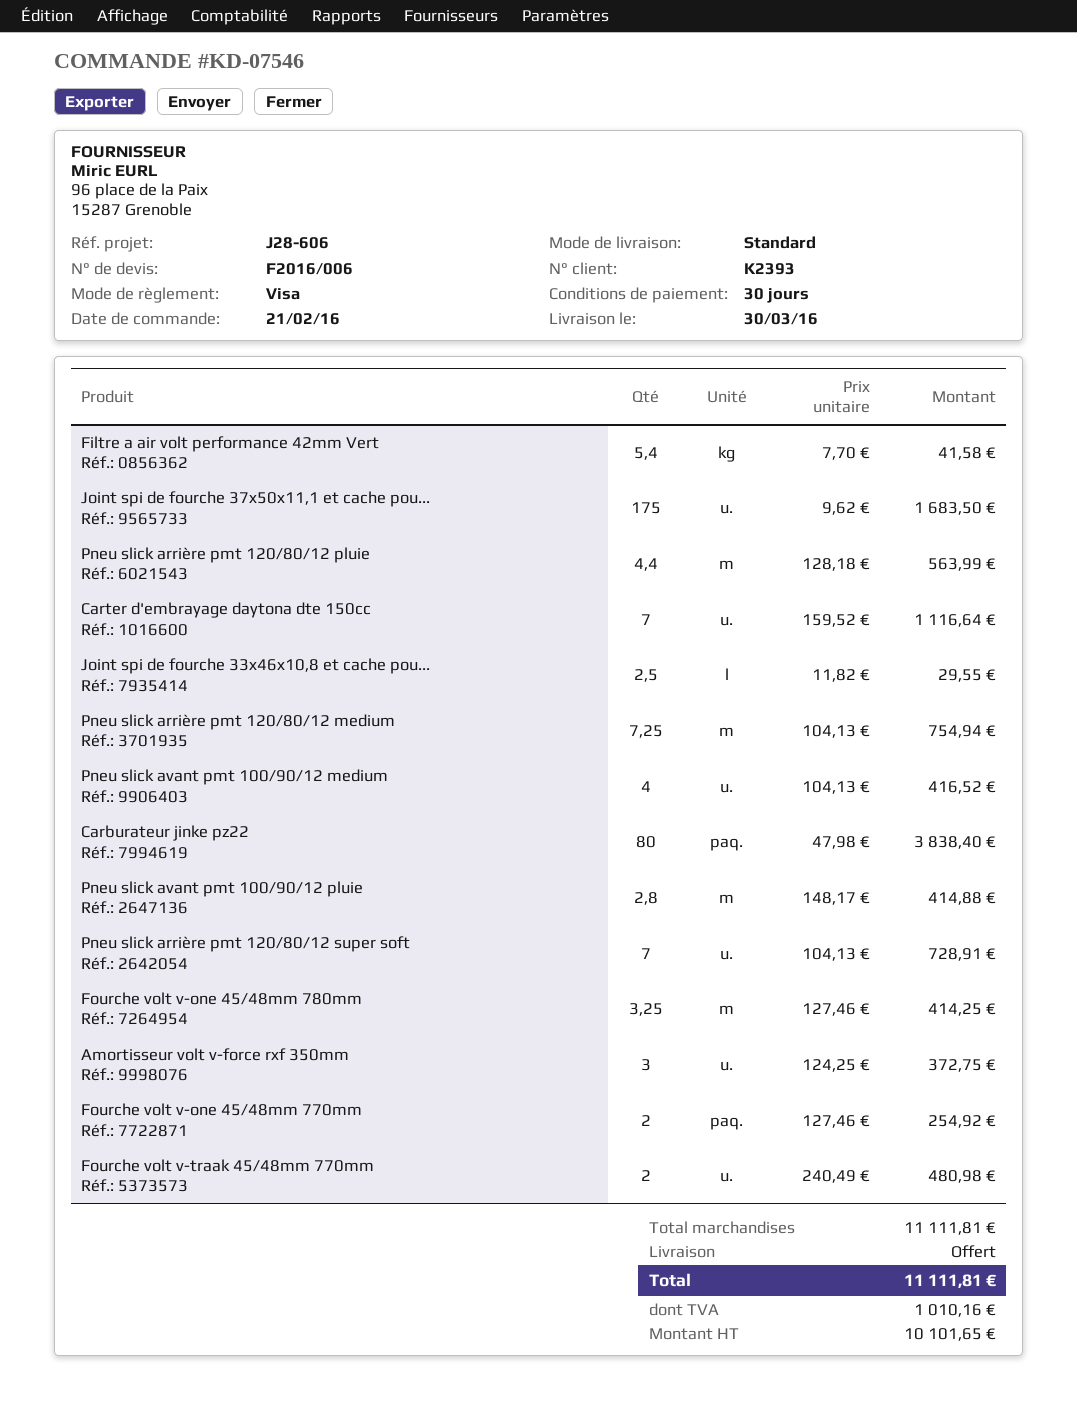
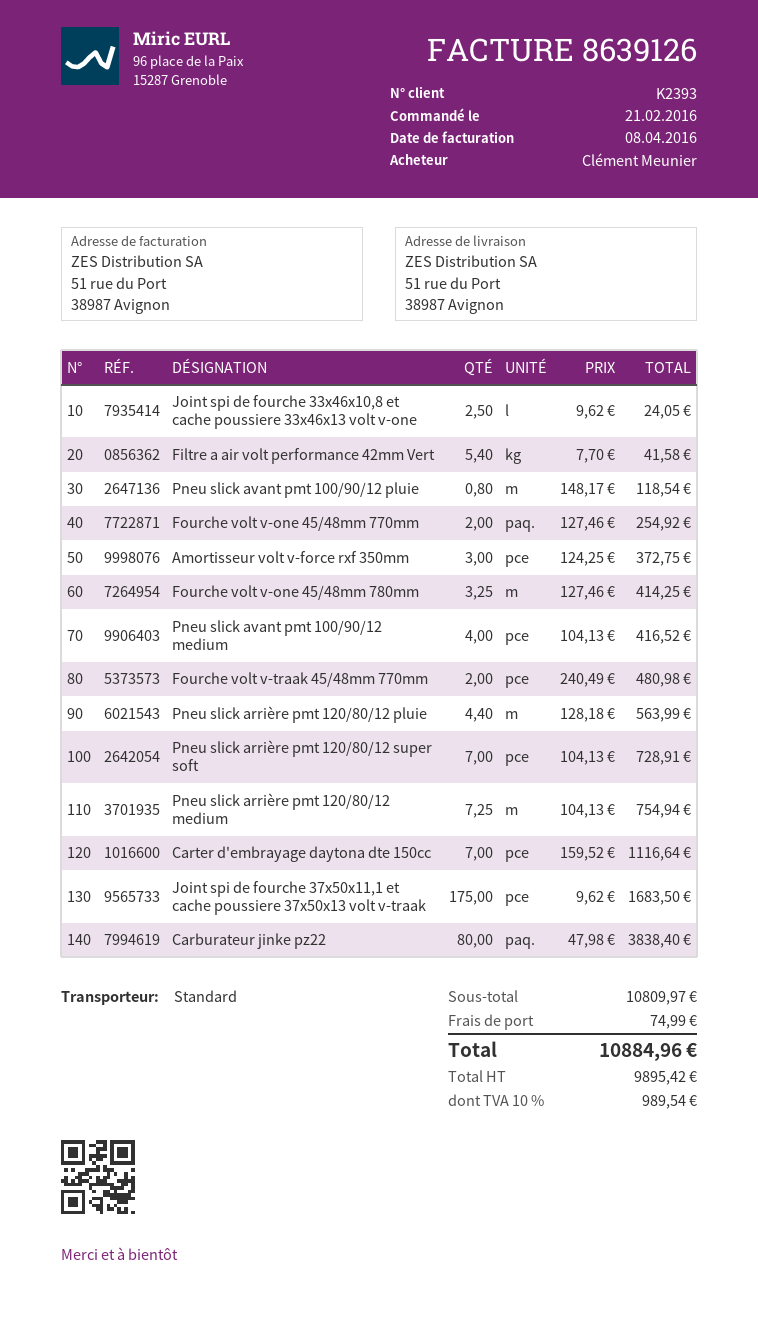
Joint spi de fourche 33x46x10,8 et cache pou...: 2.5 x 11.82 = 29.55 -> 2.5 x 9.62 = 24.05
Pneu slick avant pmt 100/90/12 pluie: 2.8 x 148.17 = 414.88 -> 0.8 x 148.17 = 118.54
subtotal: 11111.81 -> 10809.97
shipping: 0.00 -> 74.99
net: 10101.65 -> 9895.42
tax: 1010.16 -> 989.54
total: 11111.81 -> 10884.96

